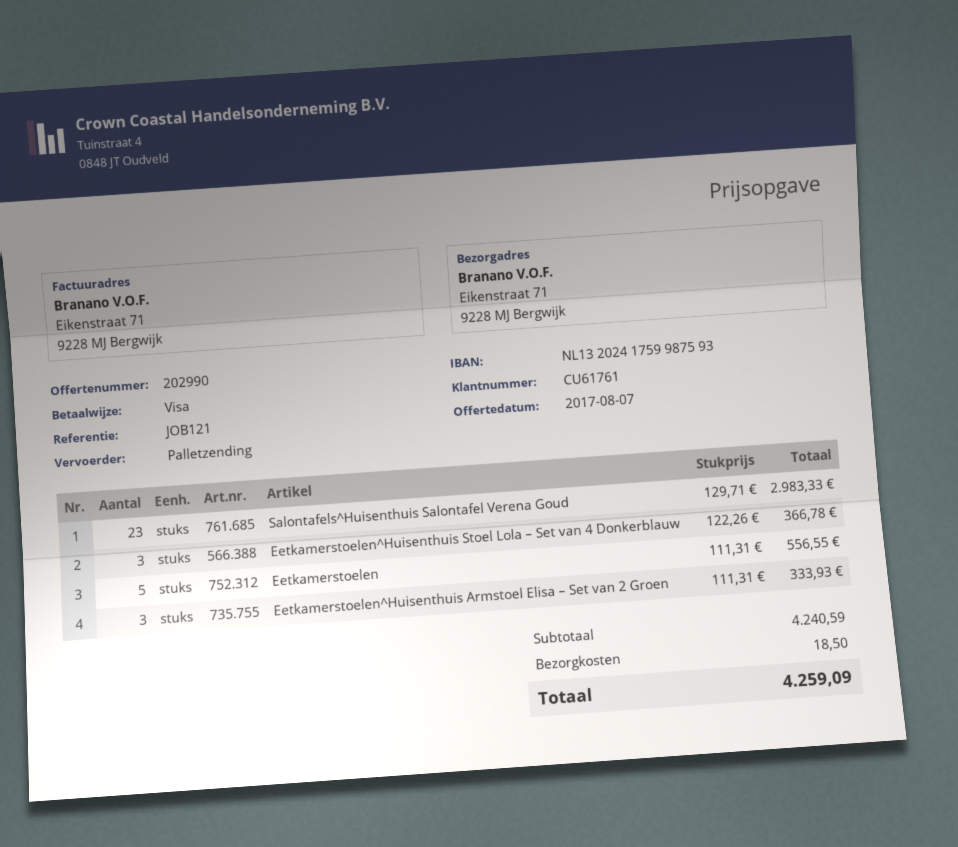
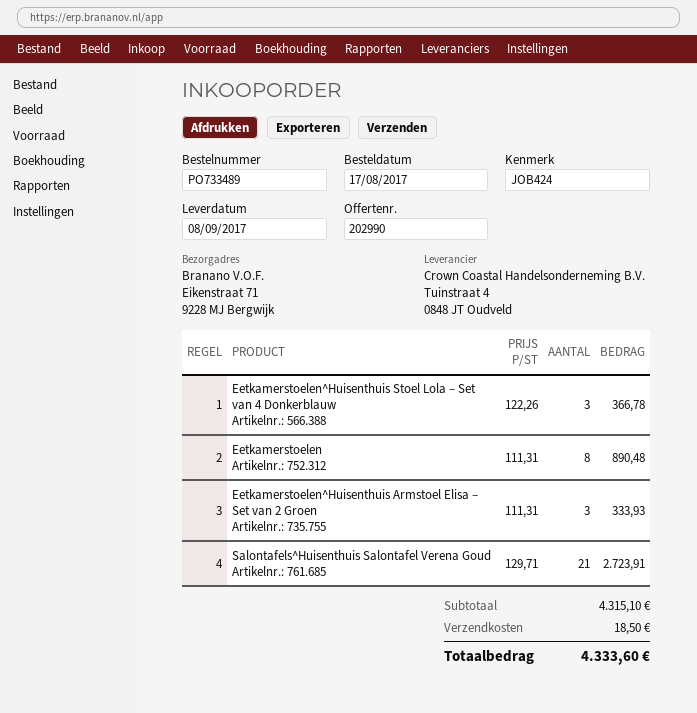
reference: JOB121 -> JOB424
Salontafels^Huisenthuis Salontafel Verena Goud: 23 x 129.71 = 2983.33 -> 21 x 129.71 = 2723.91
Eetkamerstoelen: 5 x 111.31 = 556.55 -> 8 x 111.31 = 890.48
subtotal: 4240.59 -> 4315.10
total: 4259.09 -> 4333.60

